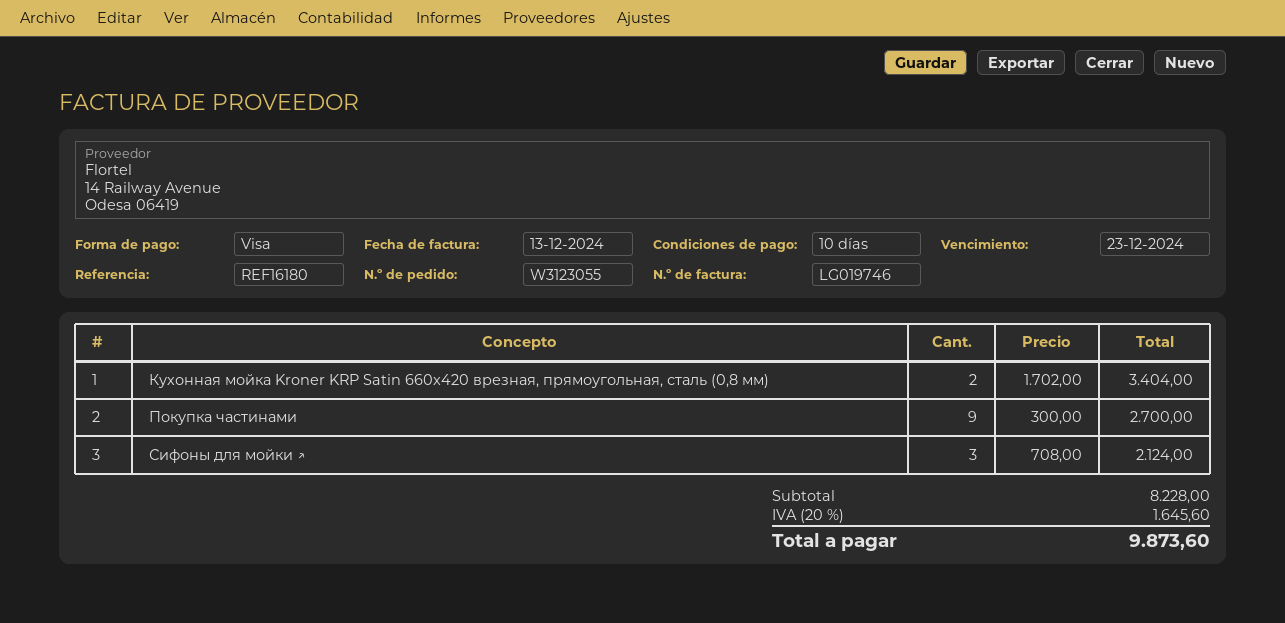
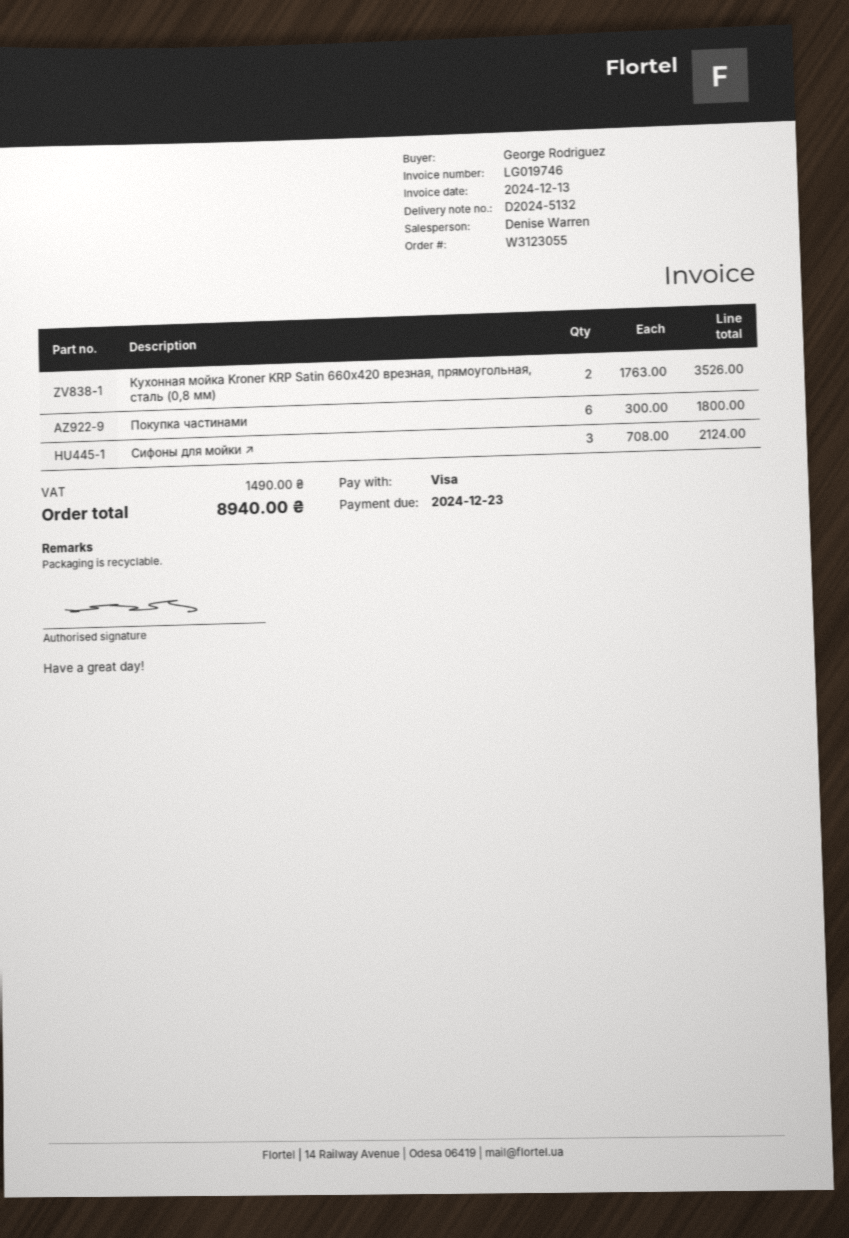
Кухонная мойка Kroner KRP Satin 660x420 врезная, прямоугольная, сталь (0,8 мм): 2 x 1702.00 = 3404.00 -> 2 x 1763.00 = 3526.00
Покупка частинами: 9 x 300.00 = 2700.00 -> 6 x 300.00 = 1800.00
tax: 1645.60 -> 1490.00
total: 9873.60 -> 8940.00

